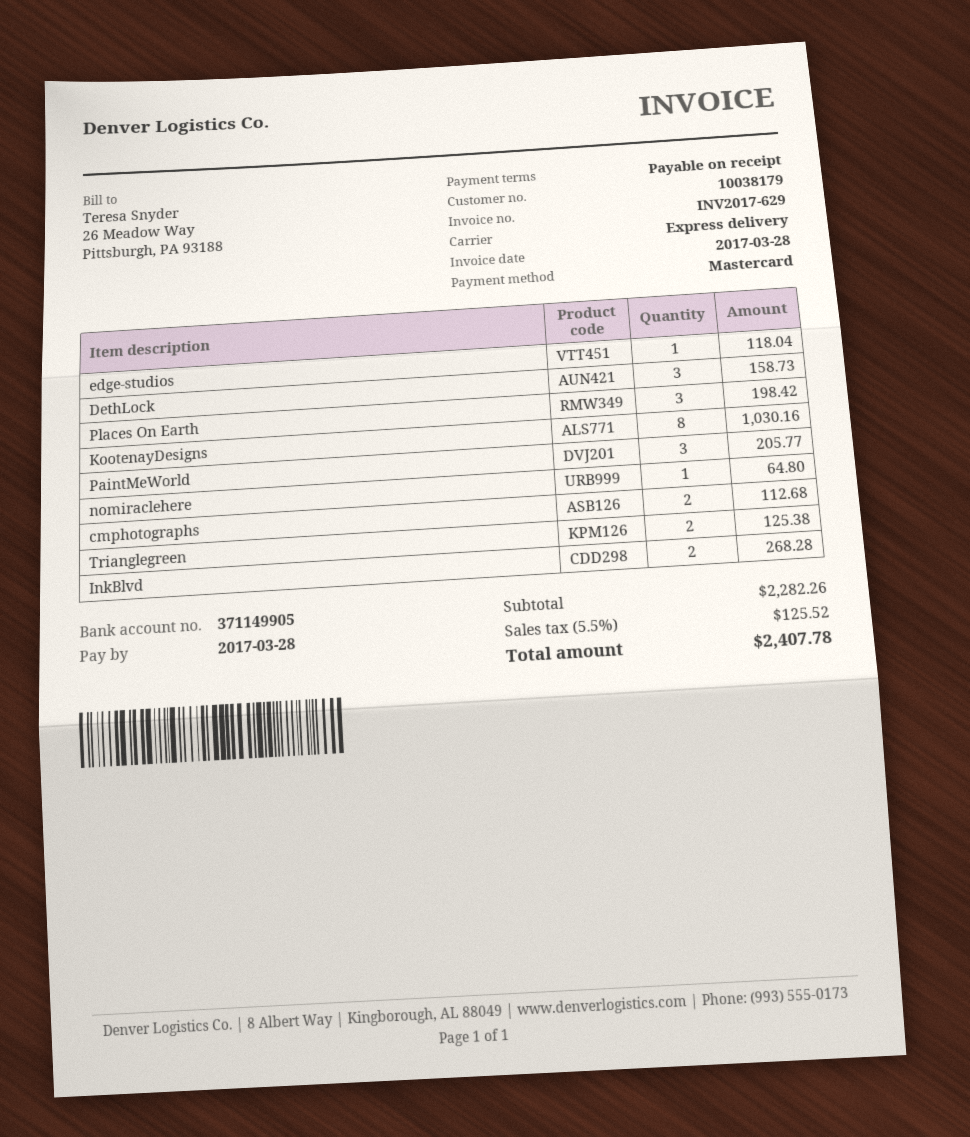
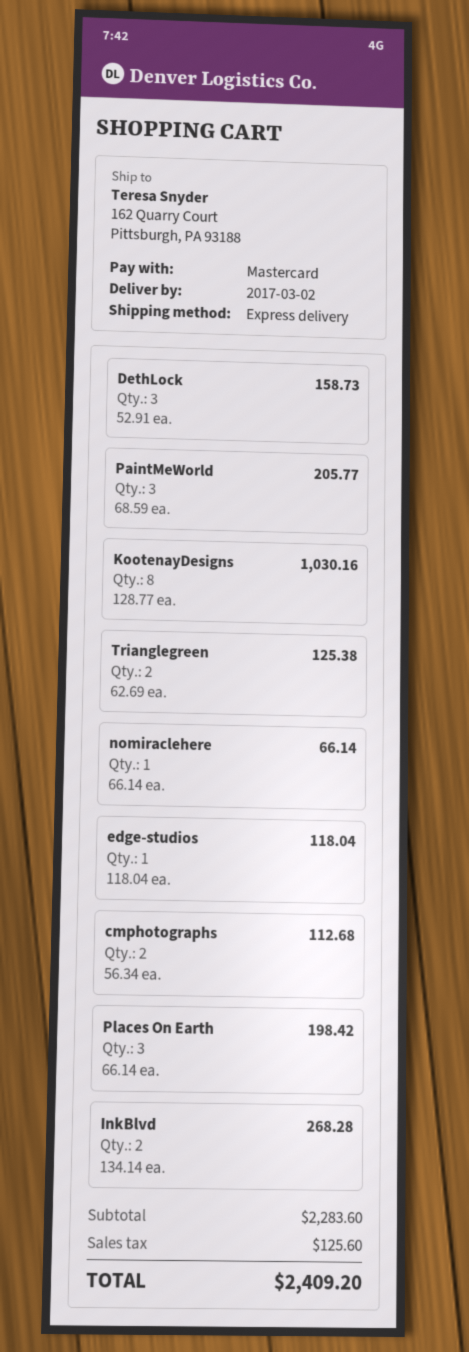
nomiraclehere: 1 for 64.80 -> 1 for 66.14
subtotal: 2282.26 -> 2283.60
tax: 125.52 -> 125.60
total: 2407.78 -> 2409.20

